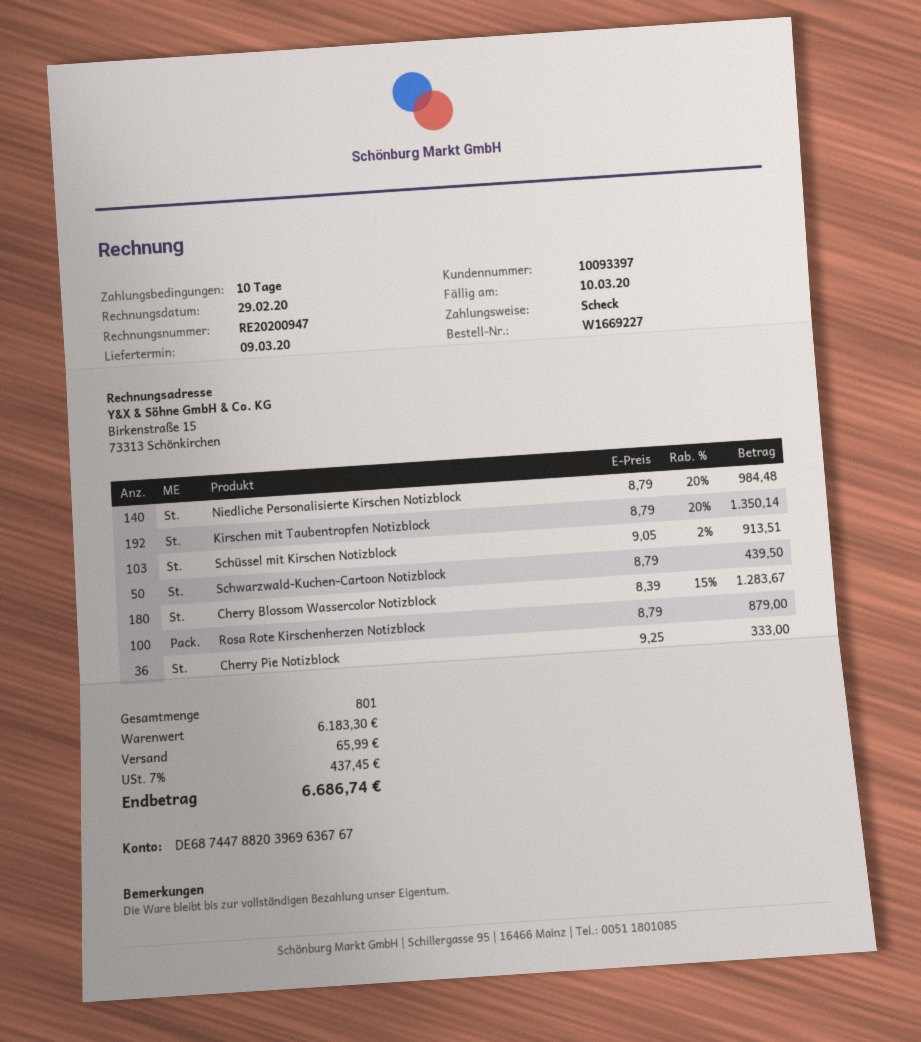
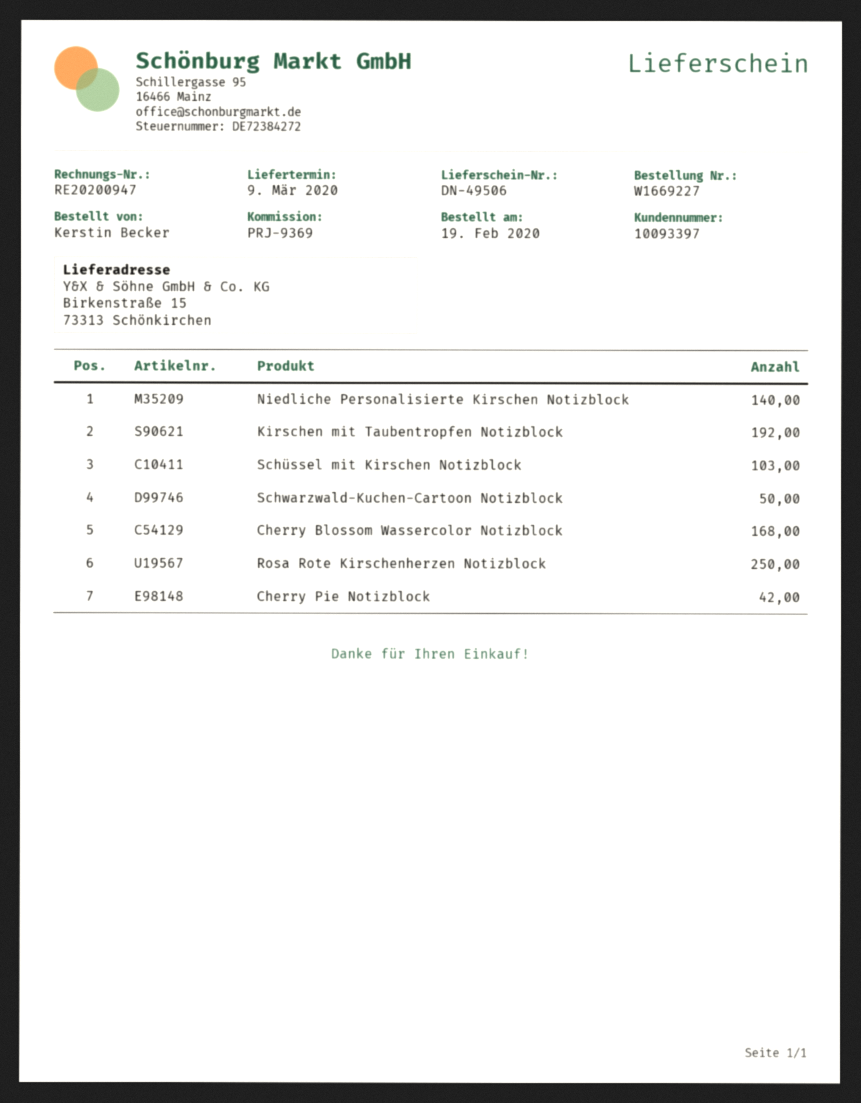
Cherry Blossom Wassercolor Notizblock: 180 -> 168
Rosa Rote Kirschenherzen Notizblock: 100 -> 250
Cherry Pie Notizblock: 36 -> 42

